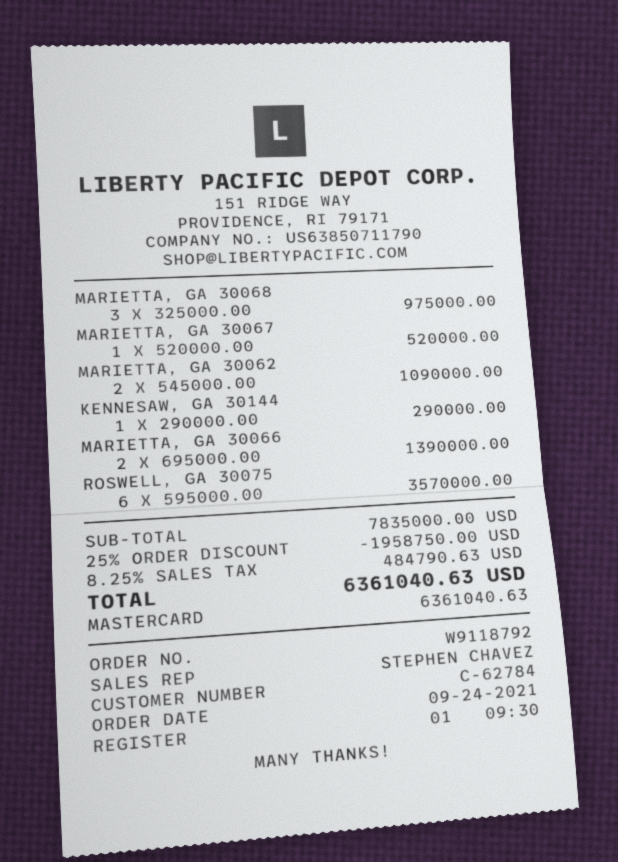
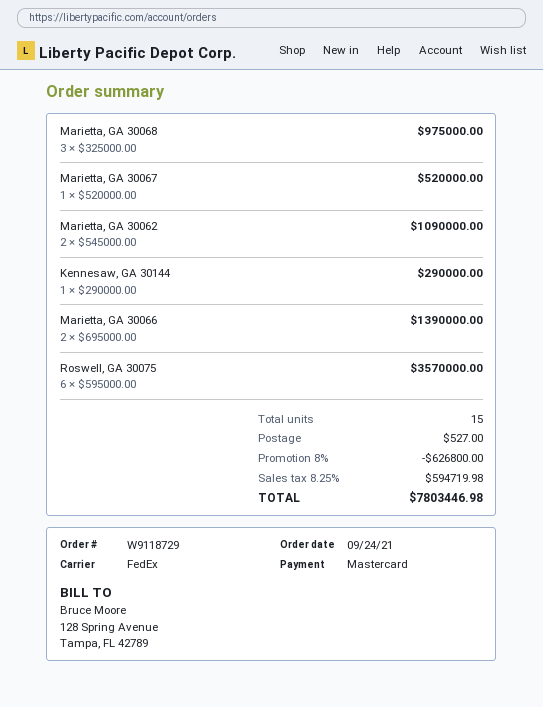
order number: W9118792 -> W9118729
discount: 25% = 1958750.00 -> 8% = 626800.00
shipping: none -> 527.00
tax: 8.25% = 484790.63 -> 8.25% = 594719.98
total: 6361040.63 -> 7803446.98

